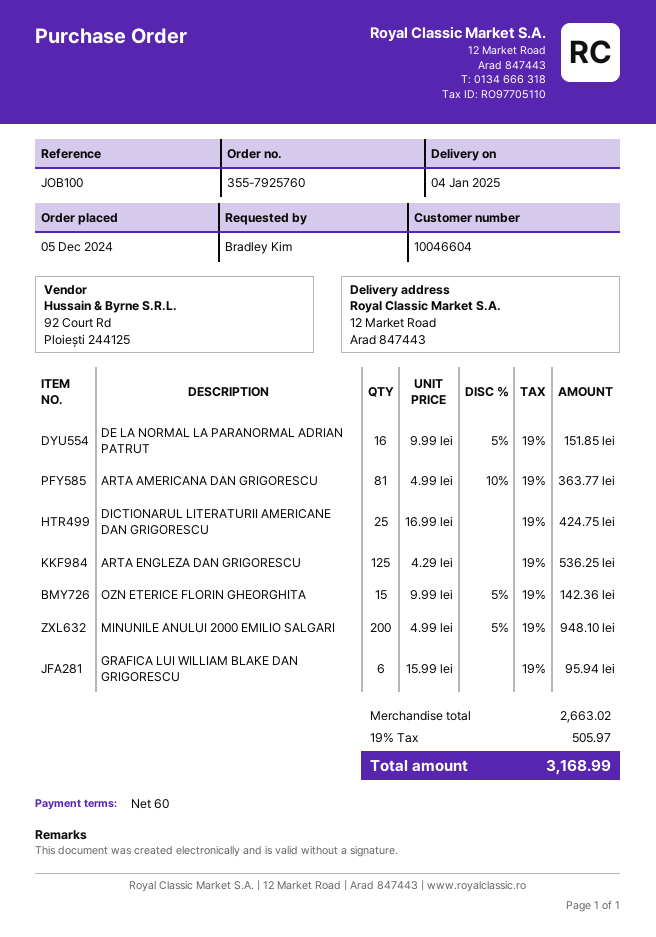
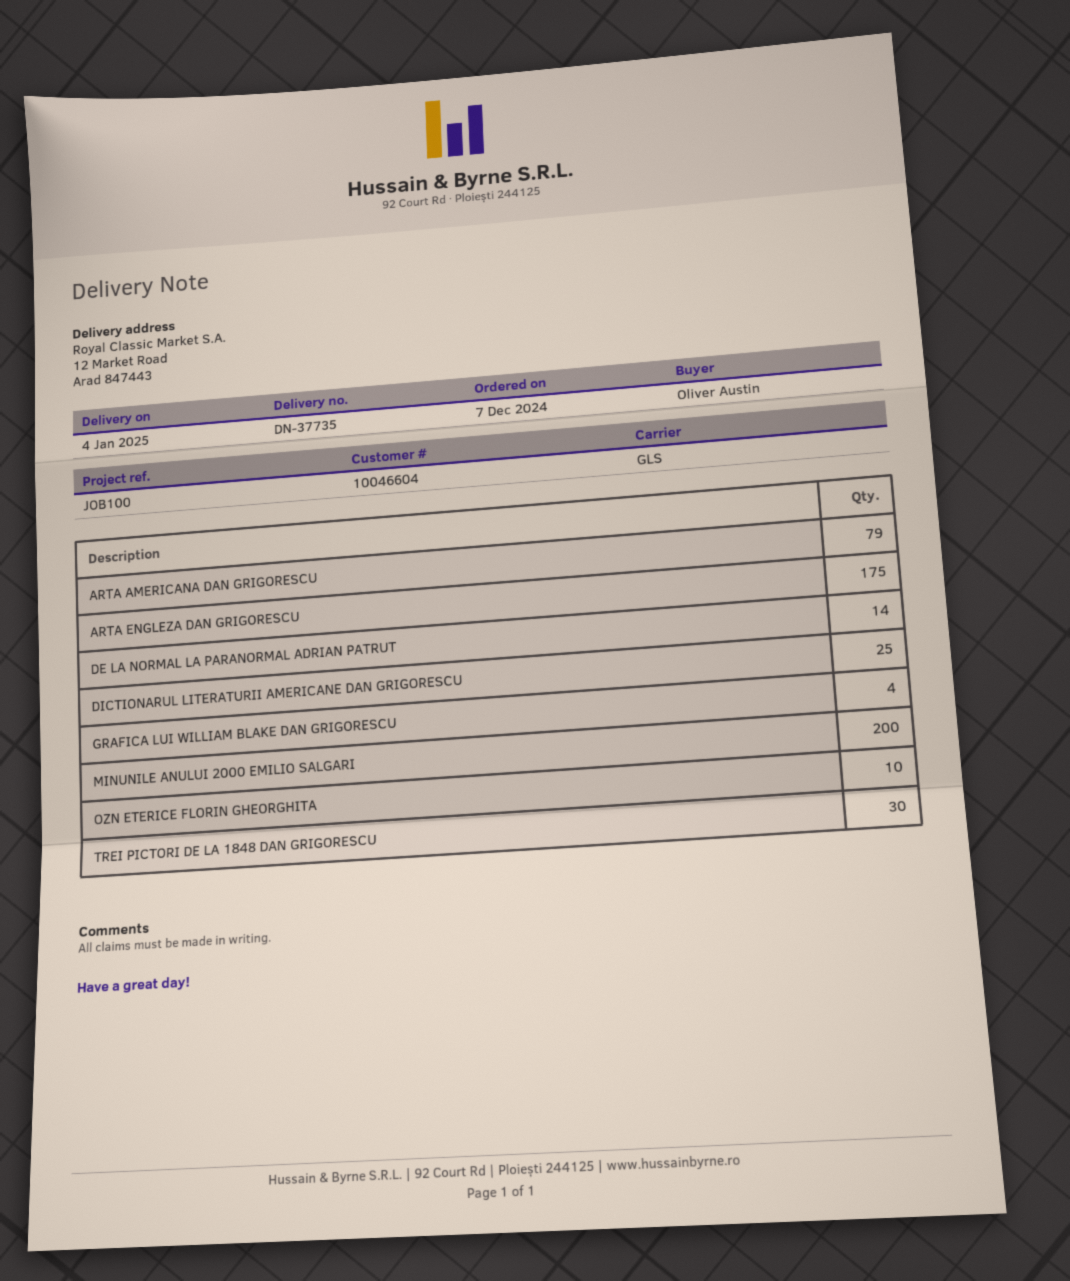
order date: 2024-12-05 -> 2024-12-07
ordered by: Bradley Kim -> Oliver Austin
DE LA NORMAL LA PARANORMAL ADRIAN PATRUT: 16 -> 14
ARTA AMERICANA DAN GRIGORESCU: 81 -> 79
ARTA ENGLEZA DAN GRIGORESCU: 125 -> 175
OZN ETERICE FLORIN GHEORGHITA: 15 -> 10
GRAFICA LUI WILLIAM BLAKE DAN GRIGORESCU: 6 -> 4
TREI PICTORI DE LA 1848 DAN GRIGORESCU: none -> 30

